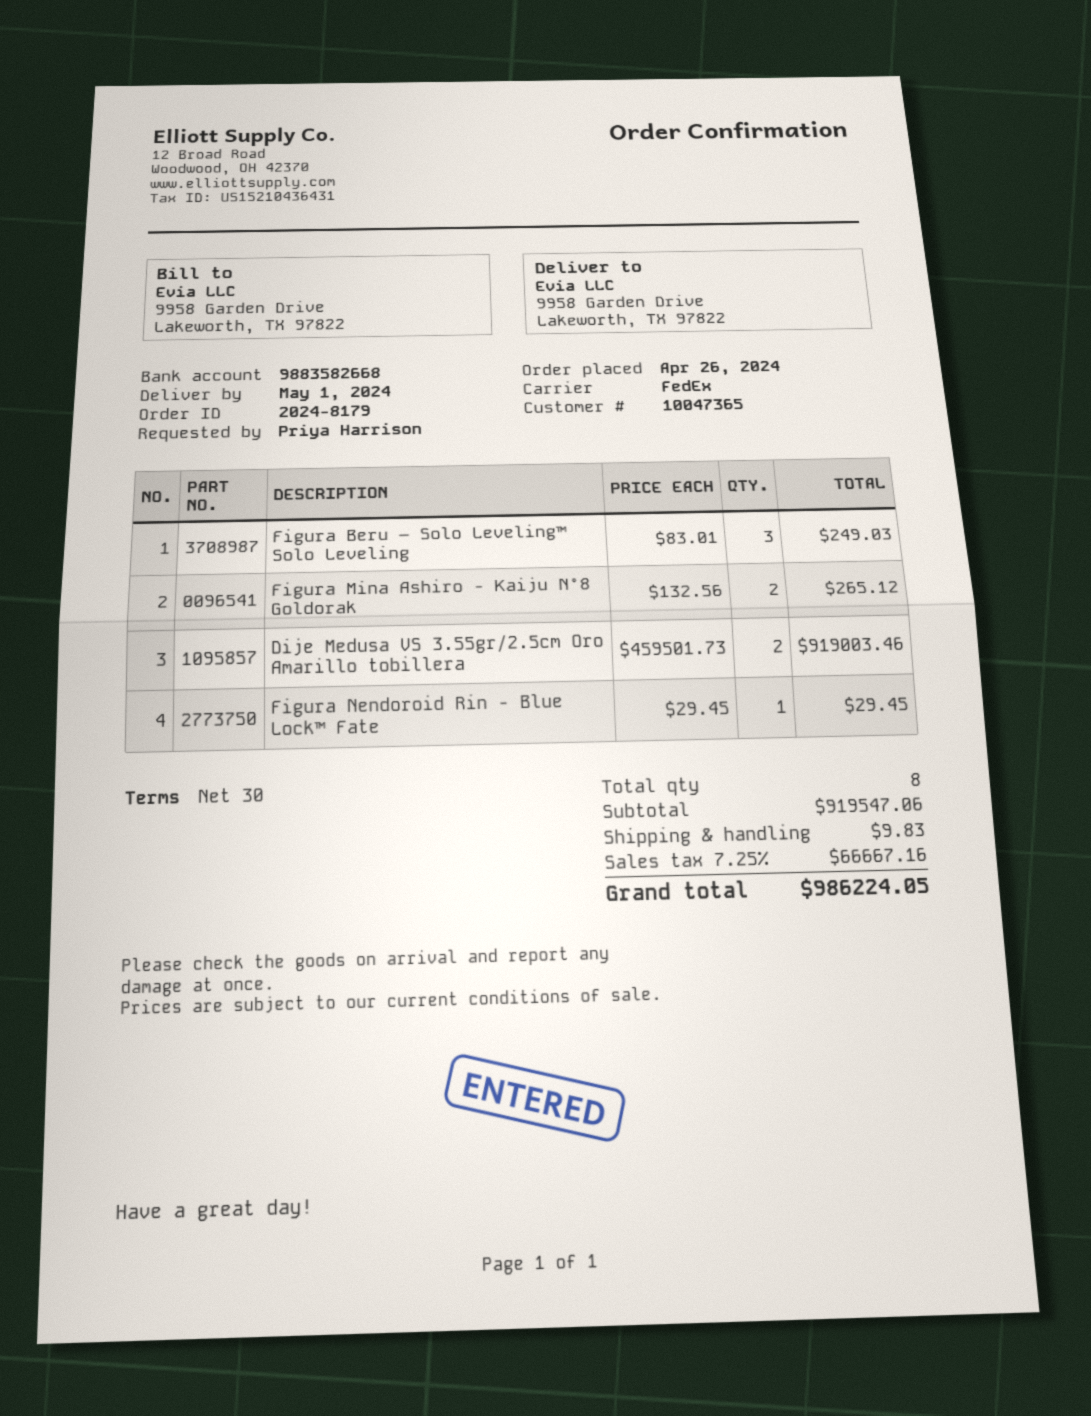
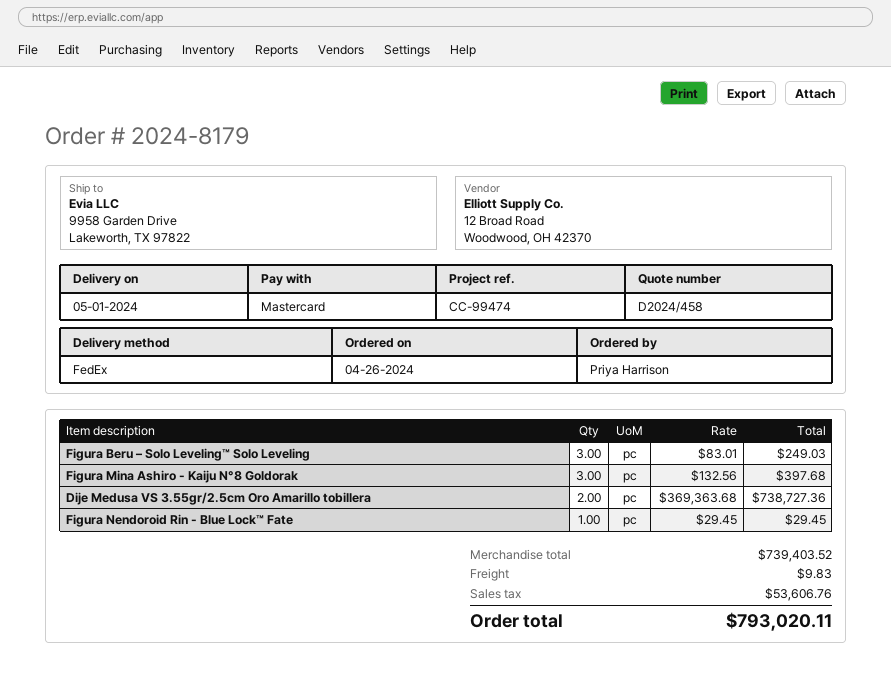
Figura Mina Ashiro - Kaiju N°8 Goldorak: 2 x 132.56 = 265.12 -> 3 x 132.56 = 397.68
Dije Medusa VS 3.55gr/2.5cm Oro Amarillo tobillera: 2 x 459501.73 = 919003.46 -> 2 x 369363.68 = 738727.36
subtotal: 919547.06 -> 739403.52
tax: 66667.16 -> 53606.76
total: 986224.05 -> 793020.11

